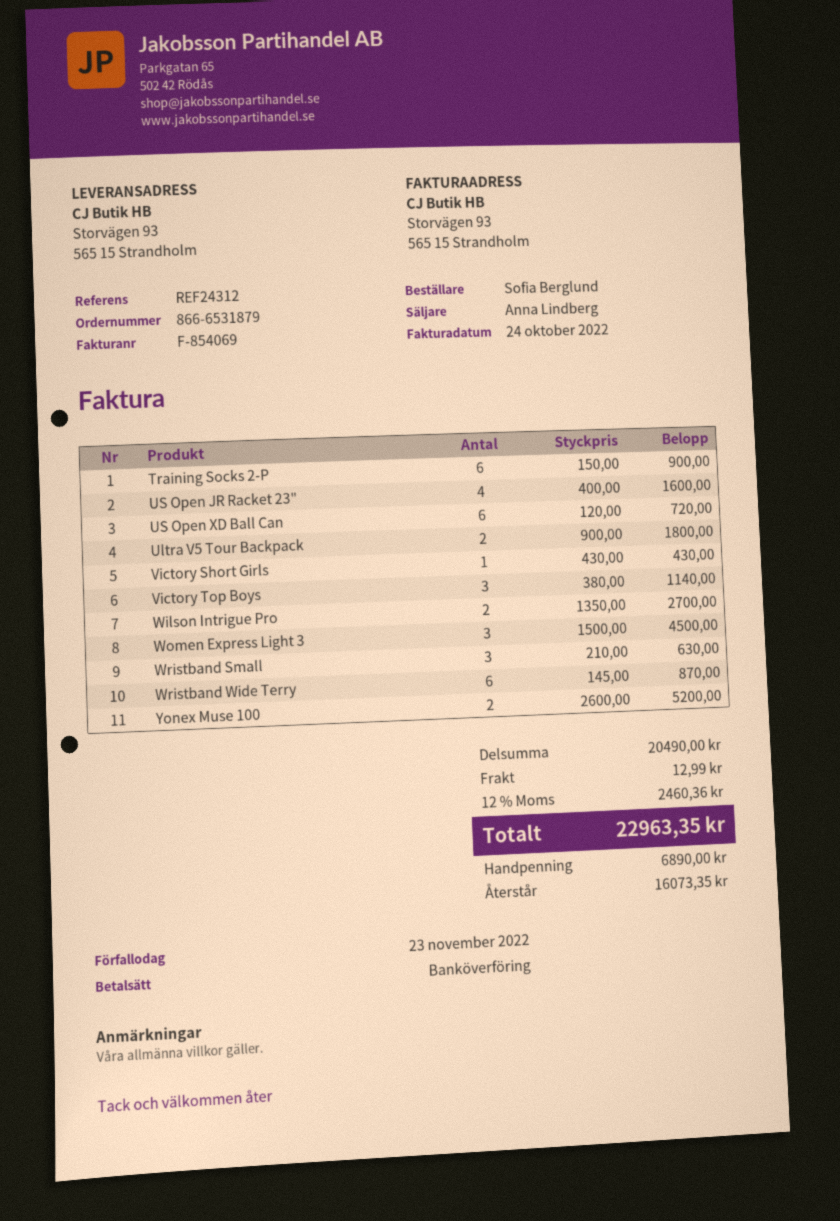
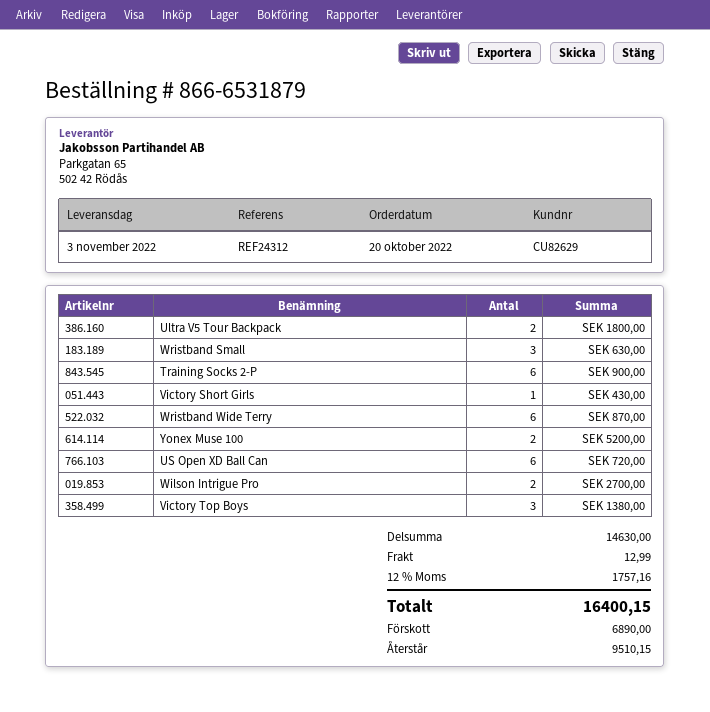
US Open JR Racket 23": 4 for 1600.00 -> none
Victory Top Boys: 3 for 1140.00 -> 3 for 1380.00
Women Express Light 3: 3 for 4500.00 -> none
subtotal: 20490.00 -> 14630.00
tax: 12% = 2460.36 -> 12% = 1757.16
total: 22963.35 -> 16400.15
balance: 16073.35 -> 9510.15

